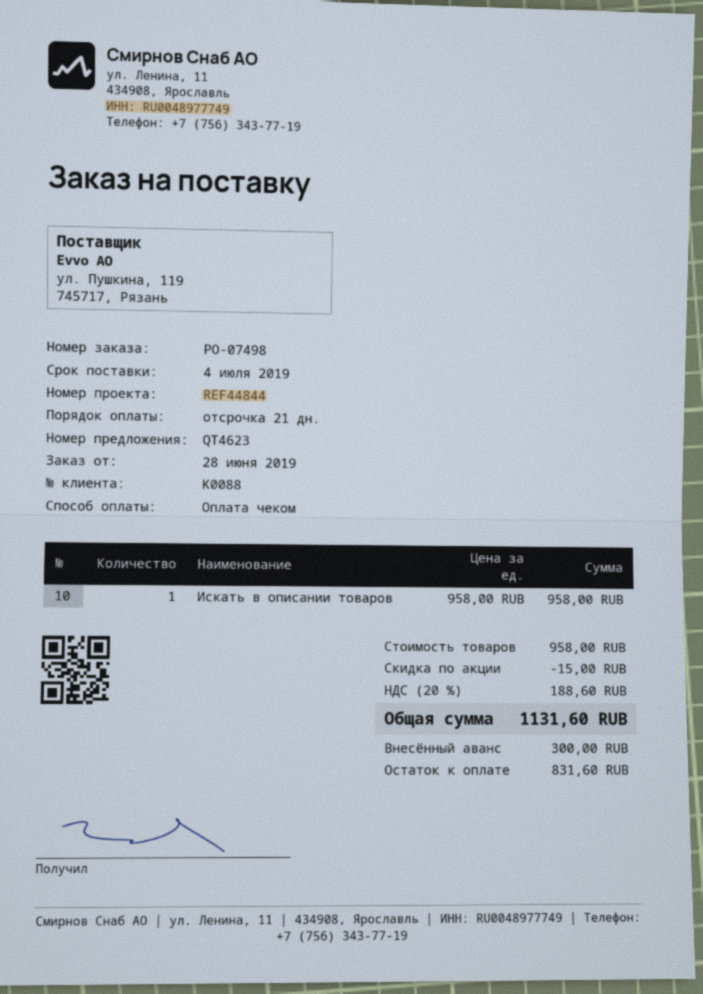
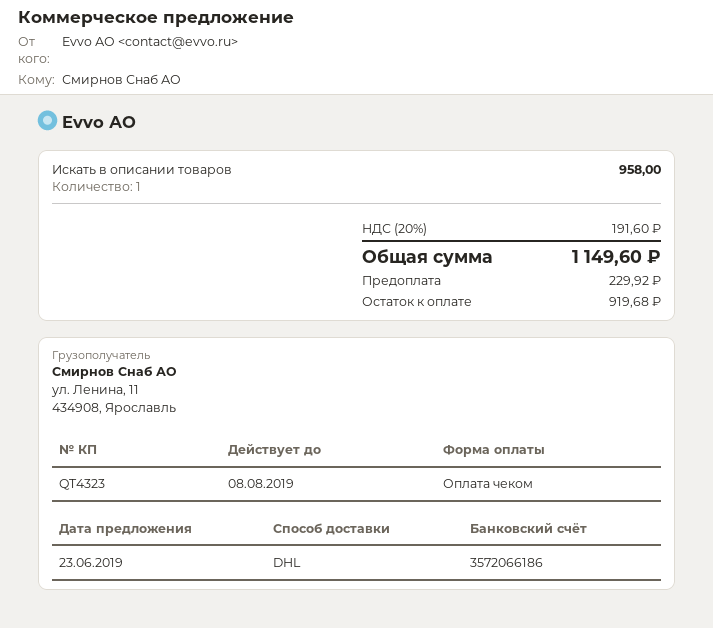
quote number: QT4623 -> QT4323
discount: 15.00 -> none
tax: 20% = 188.60 -> 20% = 191.60
total: 1131.60 -> 1149.60
deposit: 300.00 -> 229.92
balance: 831.60 -> 919.68

